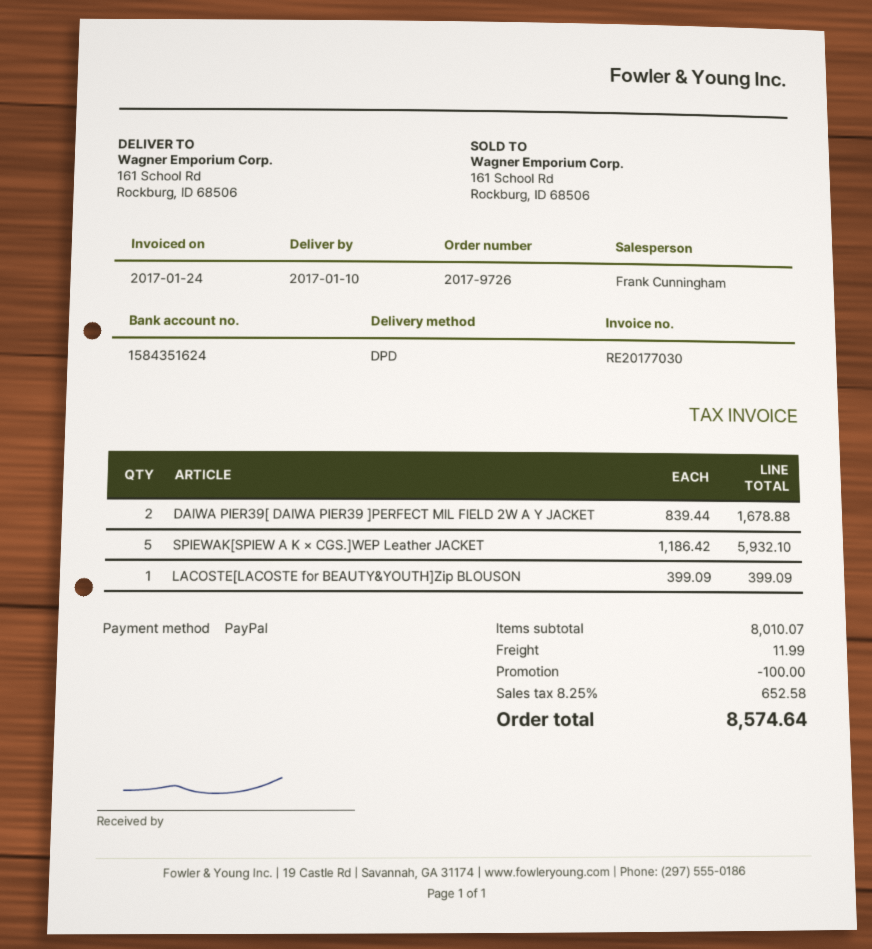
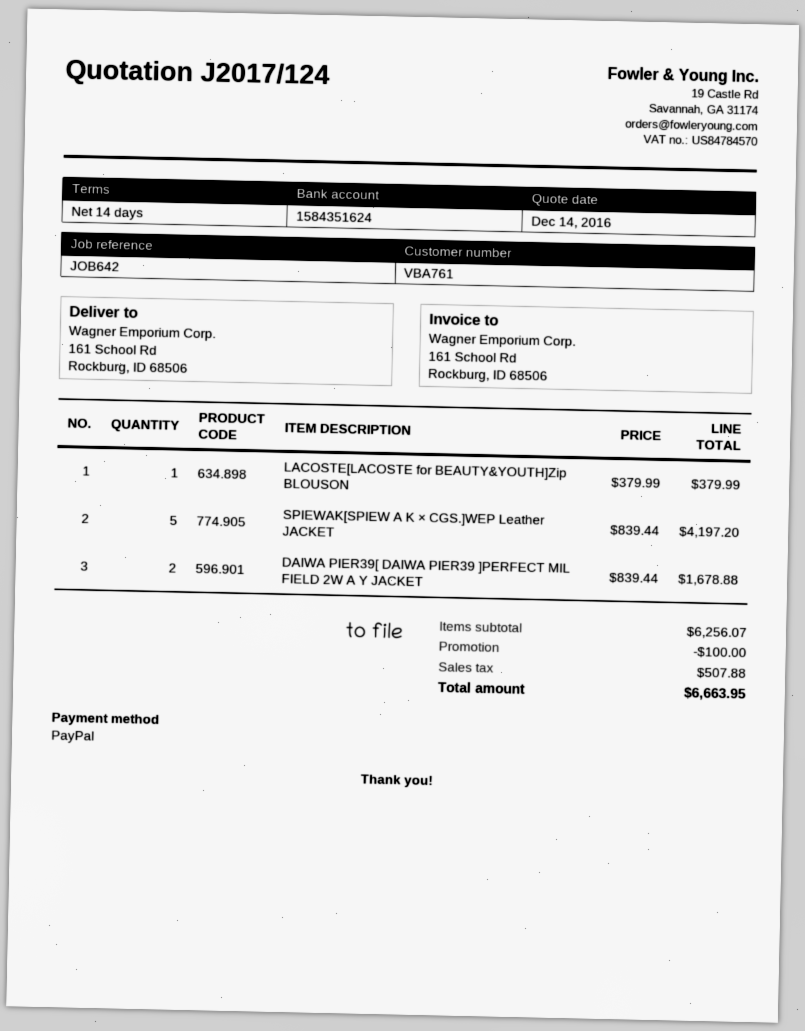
SPIEWAK[SPIEW A K × CGS.]WEP Leather JACKET: 5 x 1186.42 = 5932.10 -> 5 x 839.44 = 4197.20
LACOSTE[LACOSTE for BEAUTY&YOUTH]Zip BLOUSON: 1 x 399.09 = 399.09 -> 1 x 379.99 = 379.99
subtotal: 8010.07 -> 6256.07
shipping: 11.99 -> none
tax: 652.58 -> 507.88
total: 8574.64 -> 6663.95

